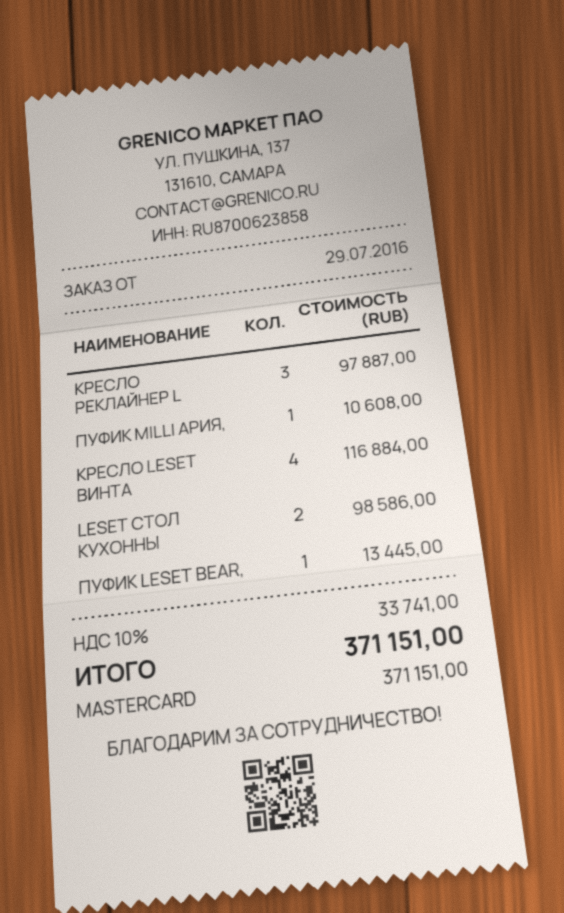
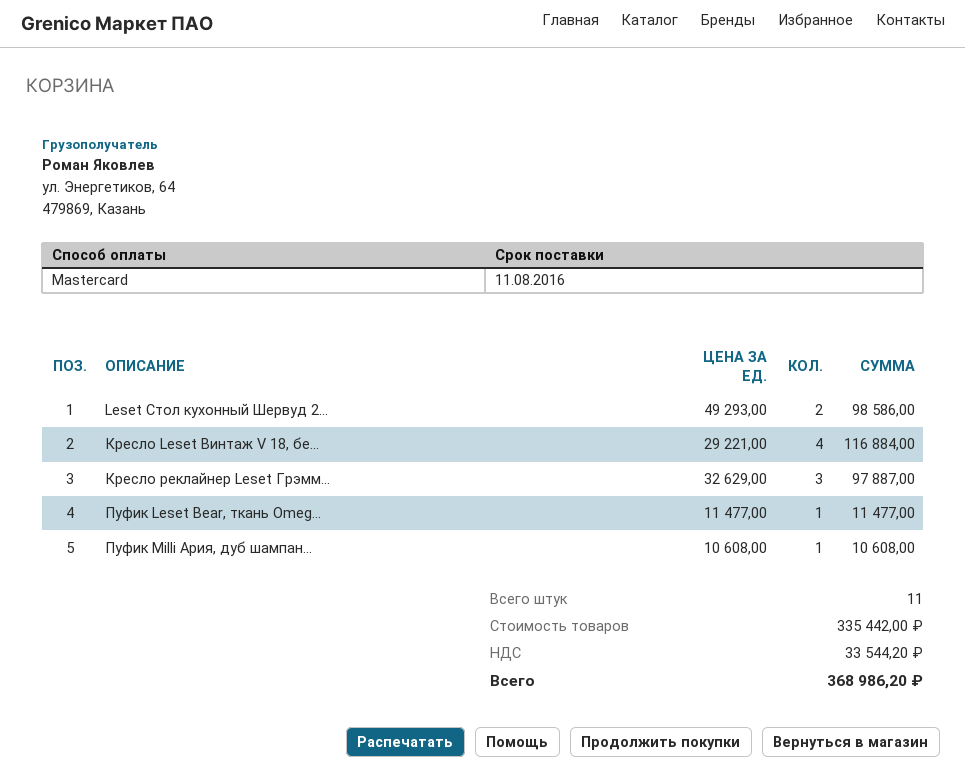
ПУФИК LESET BEAR,: 1 for 13445.00 -> 1 for 11477.00
tax: 33741.00 -> 33544.20
total: 371151.00 -> 368986.20

